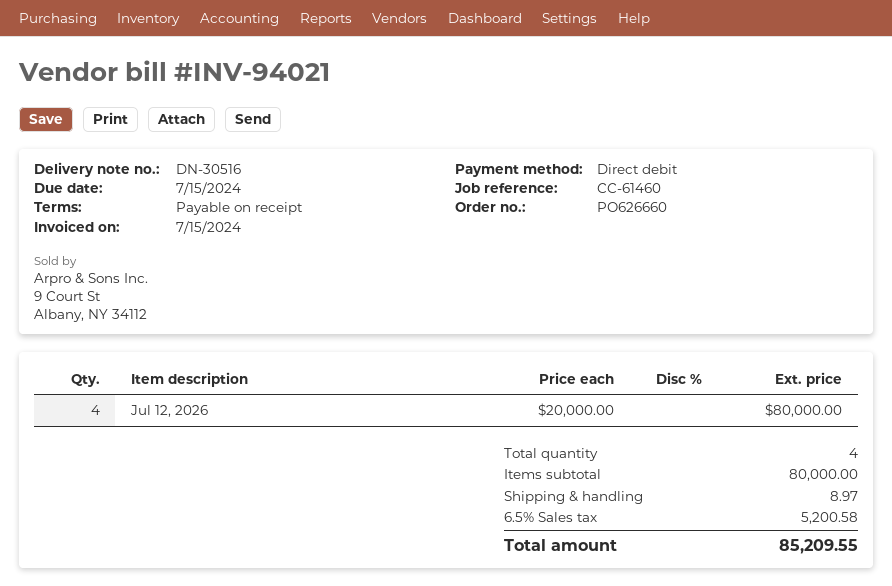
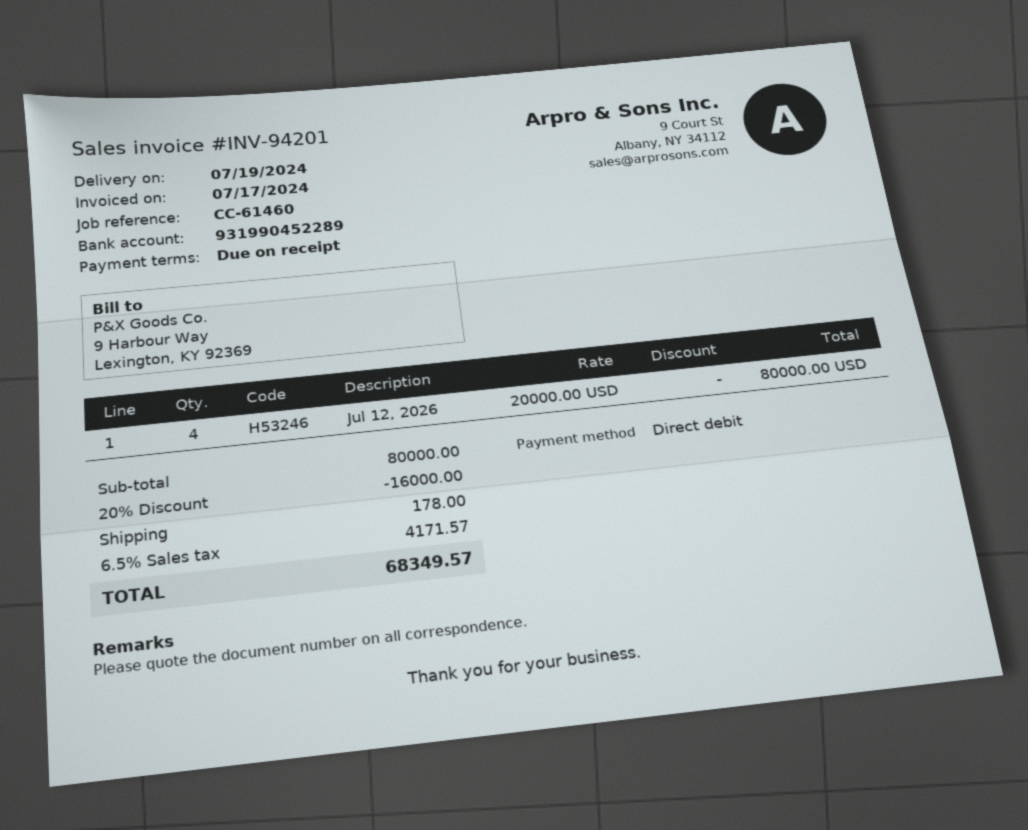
invoice number: INV-94021 -> INV-94201
invoice date: 2024-07-15 -> 2024-07-17
discount: none -> 20% = 16000.00
shipping: 8.97 -> 178.00
tax: 6.5% = 5200.58 -> 6.5% = 4171.57
total: 85209.55 -> 68349.57

